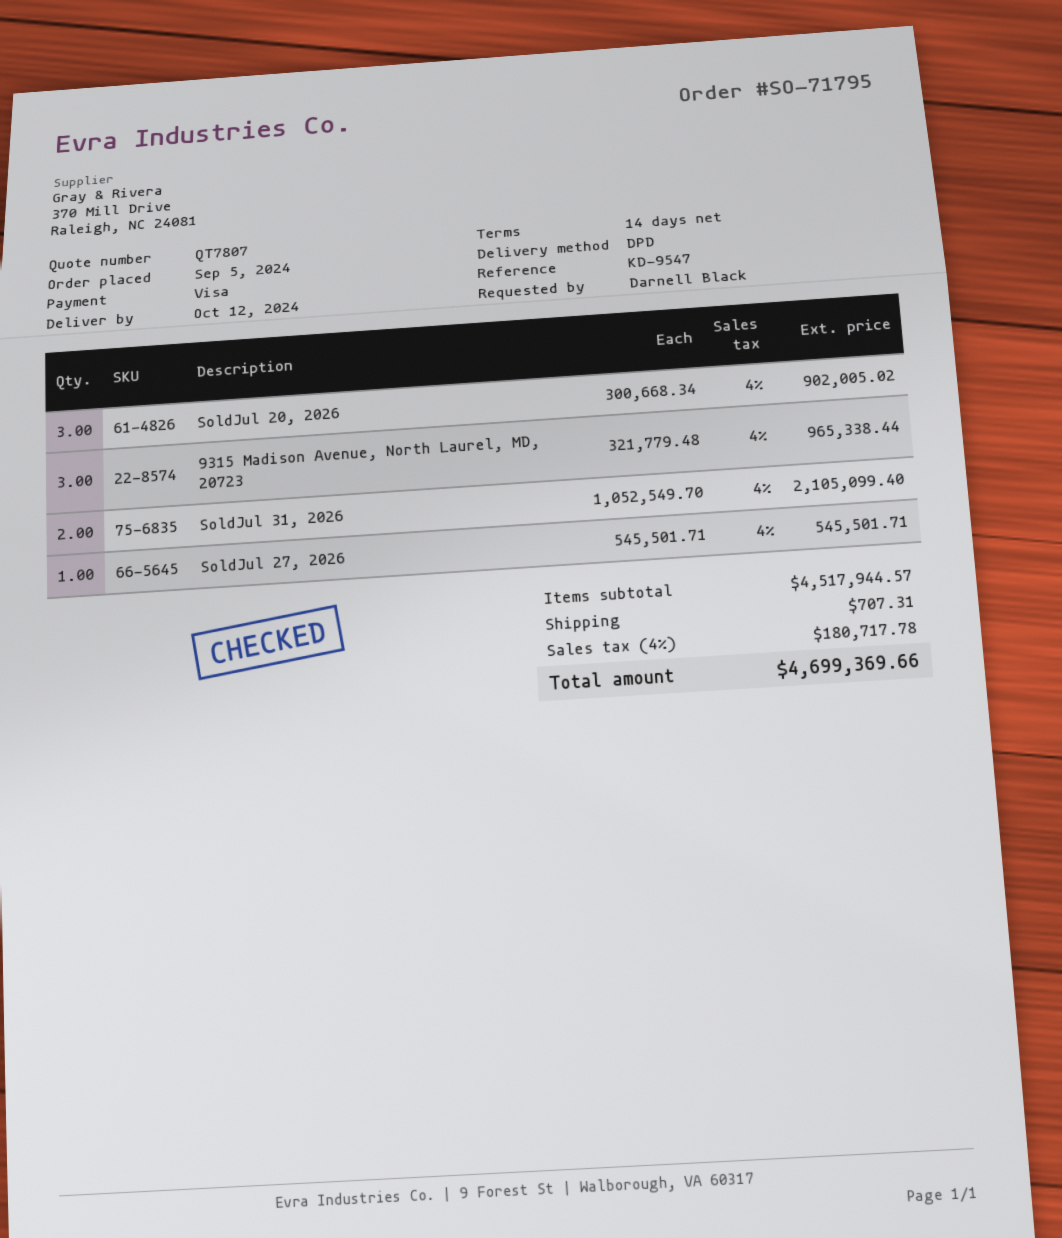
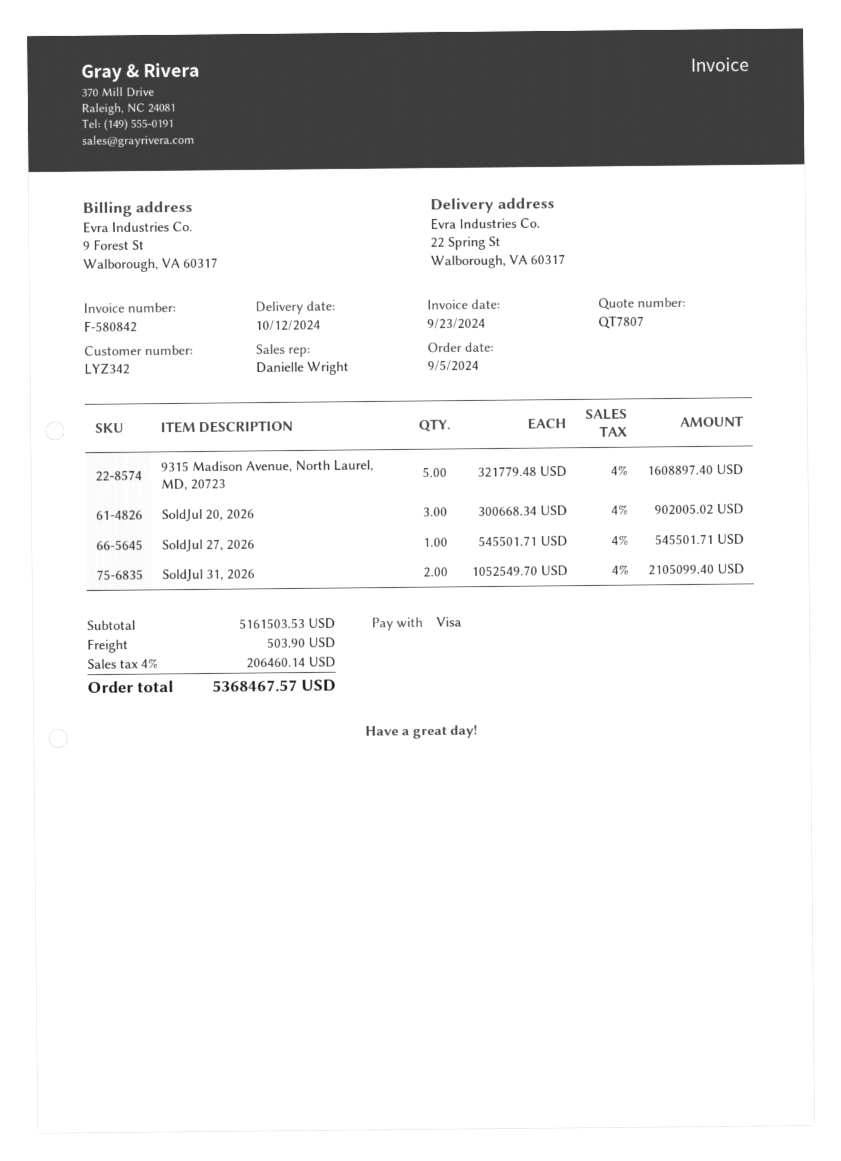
9315 Madison Avenue, North Laurel, MD, 20723: 3 x 321779.48 = 965338.44 -> 5 x 321779.48 = 1608897.40
subtotal: 4517944.57 -> 5161503.53
shipping: 707.31 -> 503.90
tax: 4% = 180717.78 -> 4% = 206460.14
total: 4699369.66 -> 5368467.57

